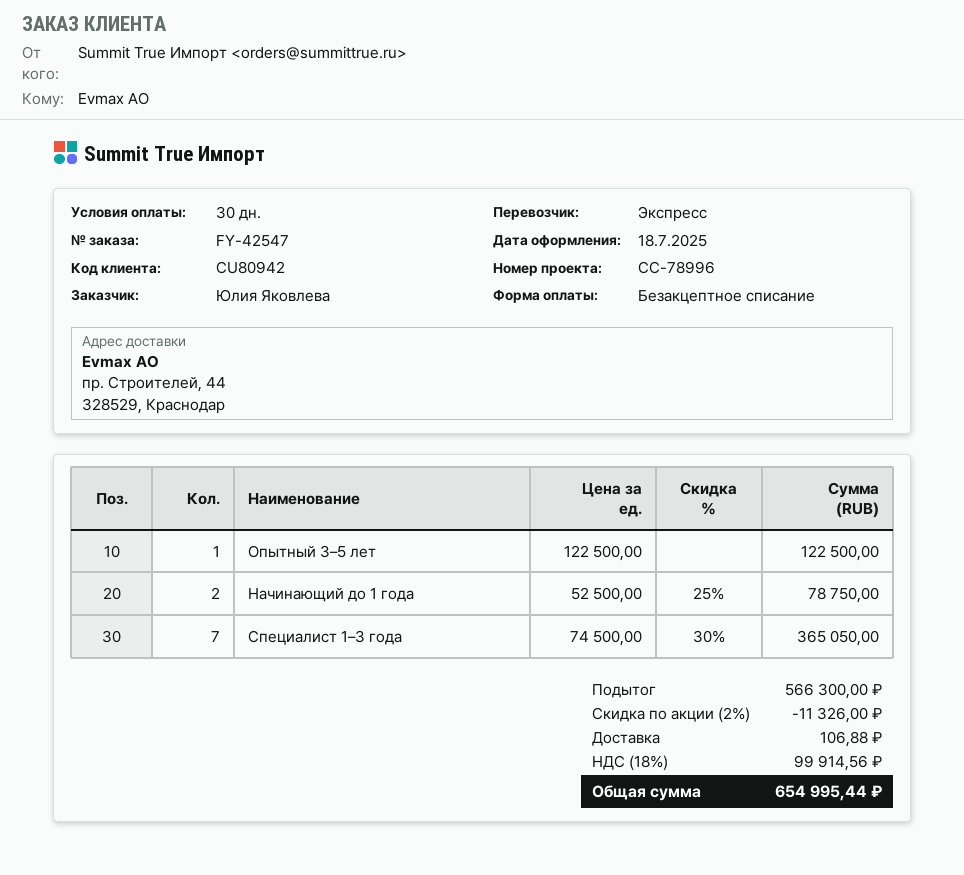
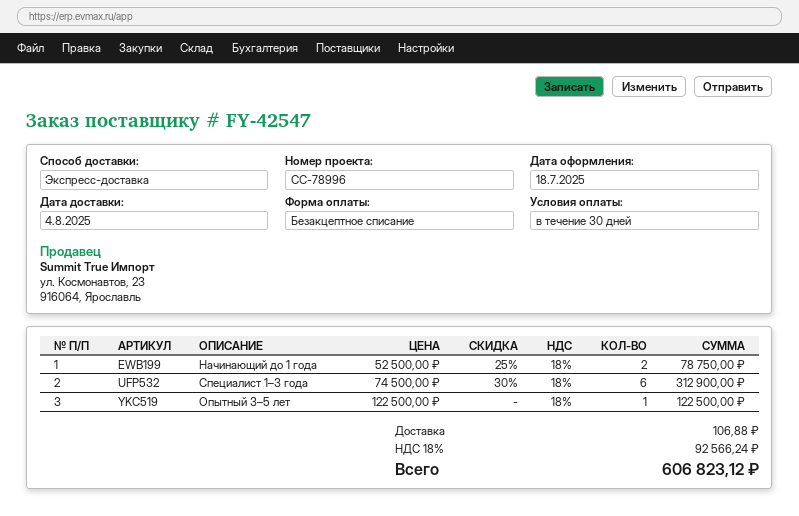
Специалист 1–3 года: 7 x 74500.00 - 30% = 365050.00 -> 6 x 74500.00 - 30% = 312900.00
discount: 2% = 11326.00 -> none
tax: 18% = 99914.56 -> 18% = 92566.24
total: 654995.44 -> 606823.12

